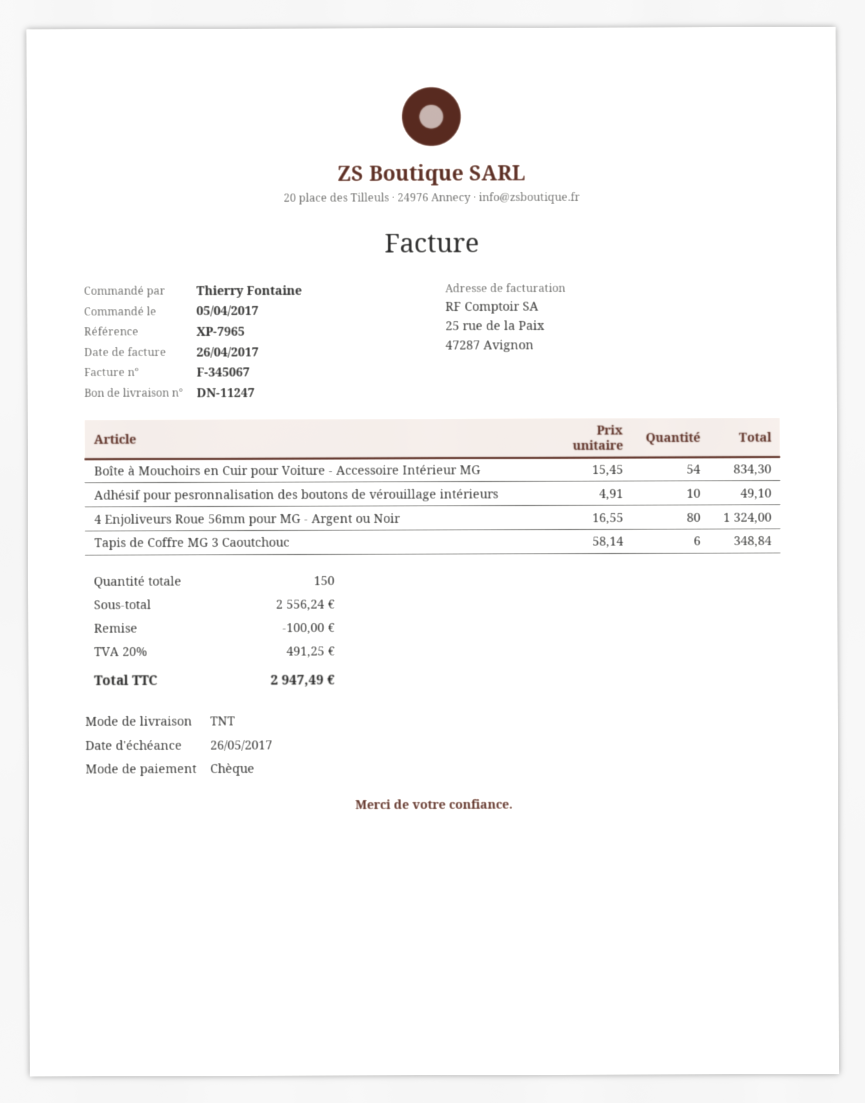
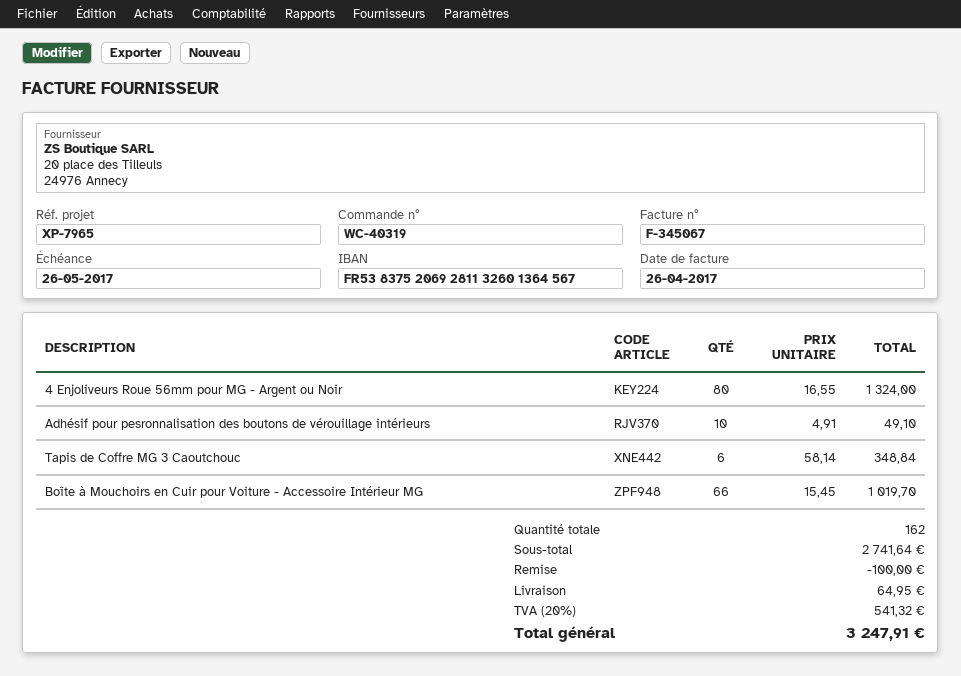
Boîte à Mouchoirs en Cuir pour Voiture - Accessoire Intérieur MG: 54 x 15.45 = 834.30 -> 66 x 15.45 = 1019.70
total quantity: 150 -> 162
subtotal: 2556.24 -> 2741.64
shipping: none -> 64.95
tax: 20% = 491.25 -> 20% = 541.32
total: 2947.49 -> 3247.91

